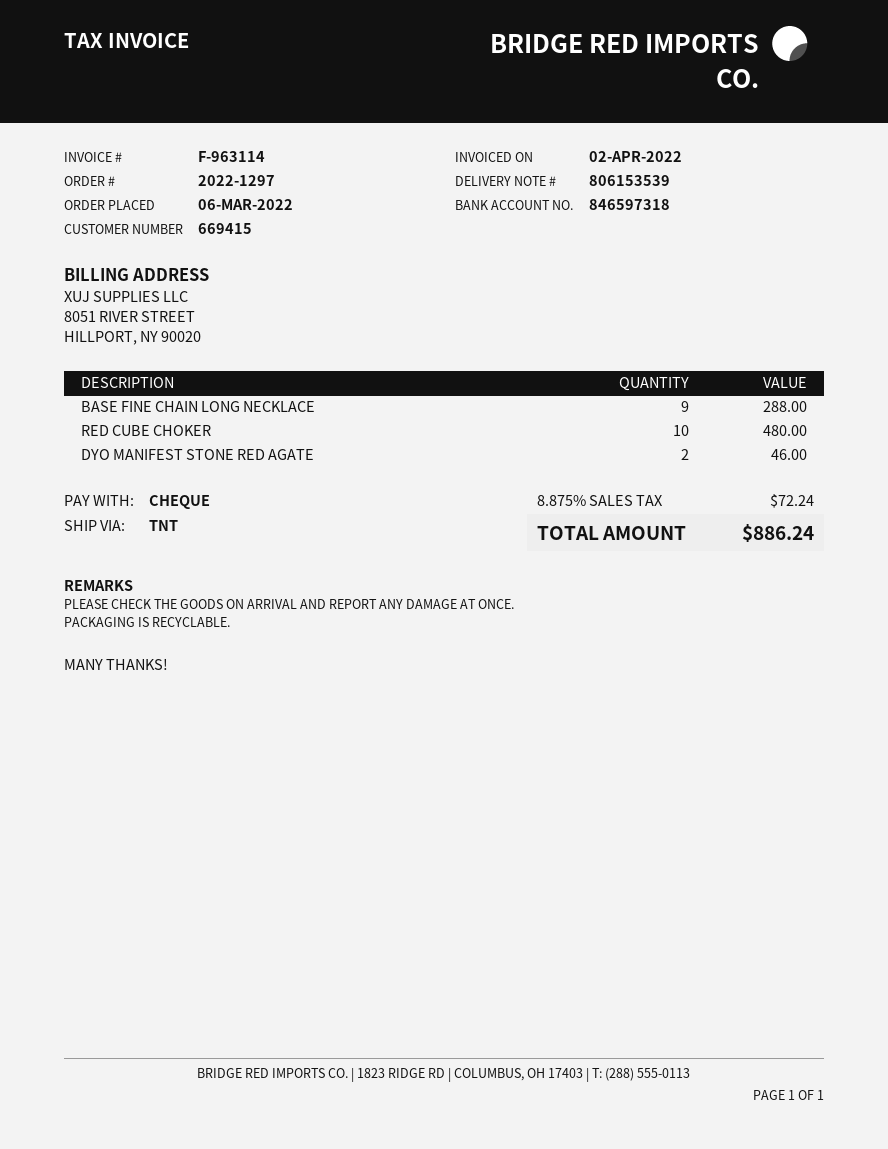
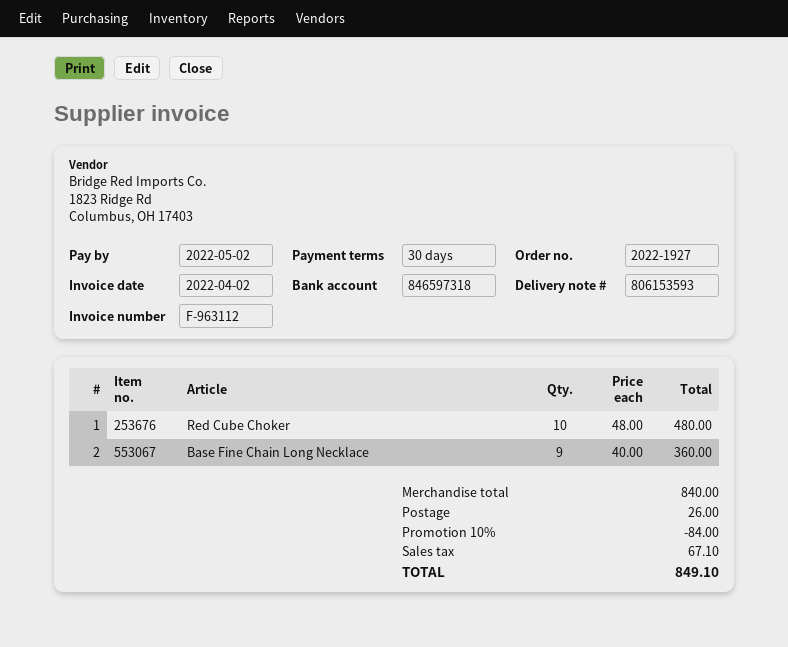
order number: 2022-1297 -> 2022-1927
delivery note number: 806153539 -> 806153593
invoice number: F-963114 -> F-963112
BASE FINE CHAIN LONG NECKLACE: 9 for 288.00 -> 9 for 360.00
DYO MANIFEST STONE RED AGATE: 2 for 46.00 -> none
discount: none -> 10% = 84.00
shipping: none -> 26.00
tax: 72.24 -> 67.10
total: 886.24 -> 849.10

